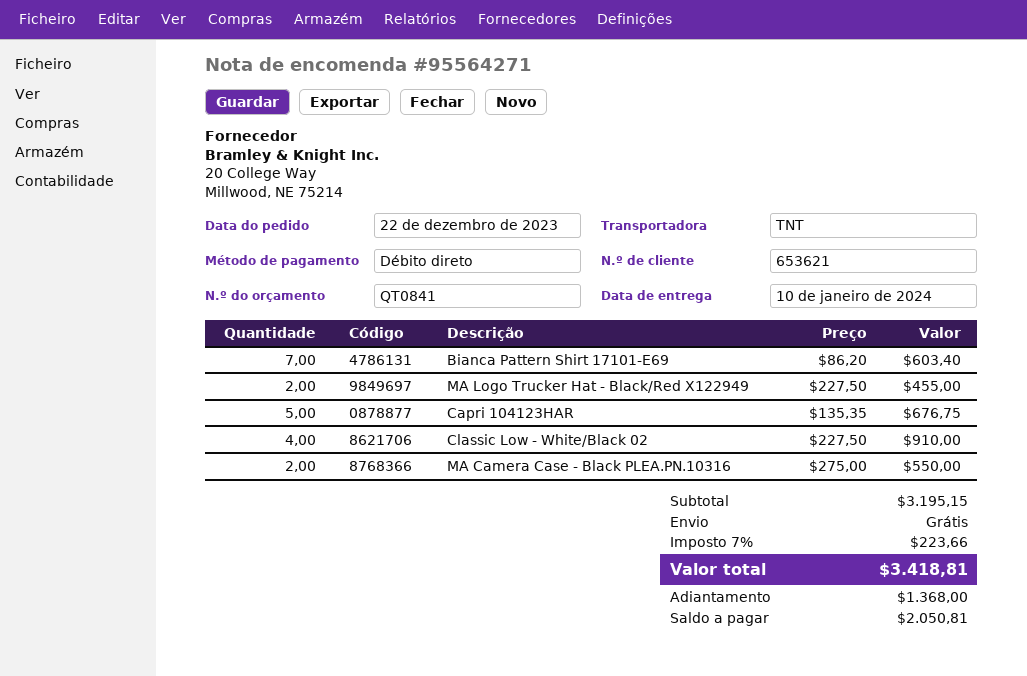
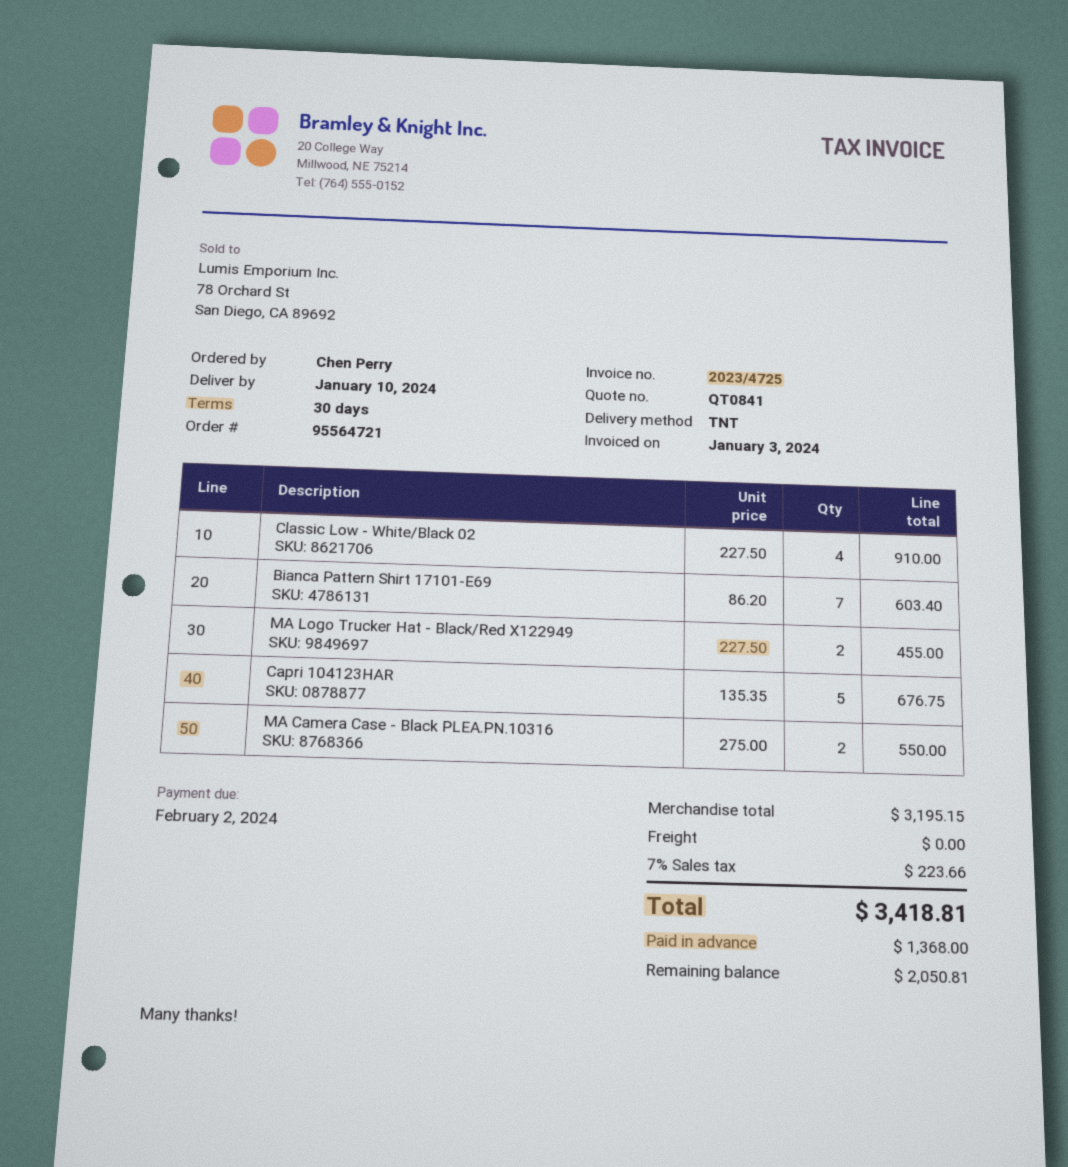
order number: 95564271 -> 95564721

